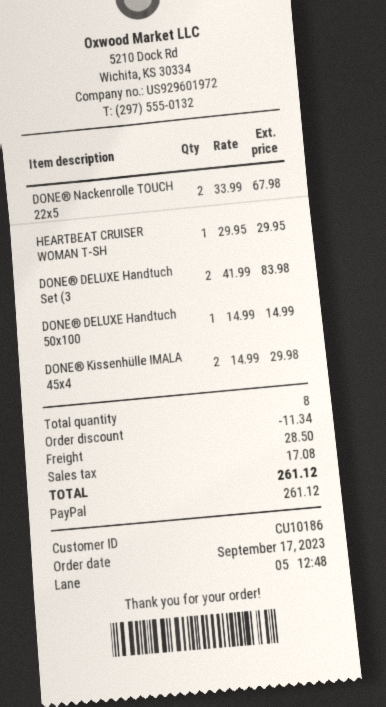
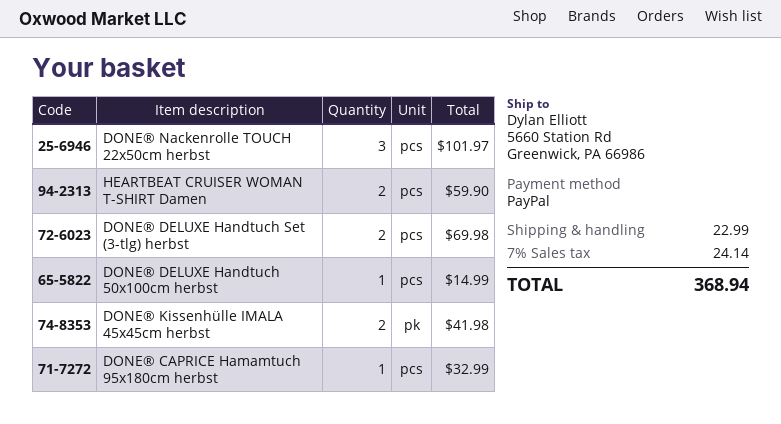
DONE® Nackenrolle TOUCH 22x5: 2 for 67.98 -> 3 for 101.97
HEARTBEAT CRUISER WOMAN T-SH: 1 for 29.95 -> 2 for 59.90
DONE® DELUXE Handtuch Set (3: 2 for 83.98 -> 2 for 69.98
DONE® Kissenhülle IMALA 45x4: 2 for 29.98 -> 2 for 41.98
DONE® CAPRICE Hamamtuch 95x180cm herbst: none -> 1 for 32.99
discount: 11.34 -> none
shipping: 28.50 -> 22.99
tax: 17.08 -> 24.14
total: 261.12 -> 368.94

